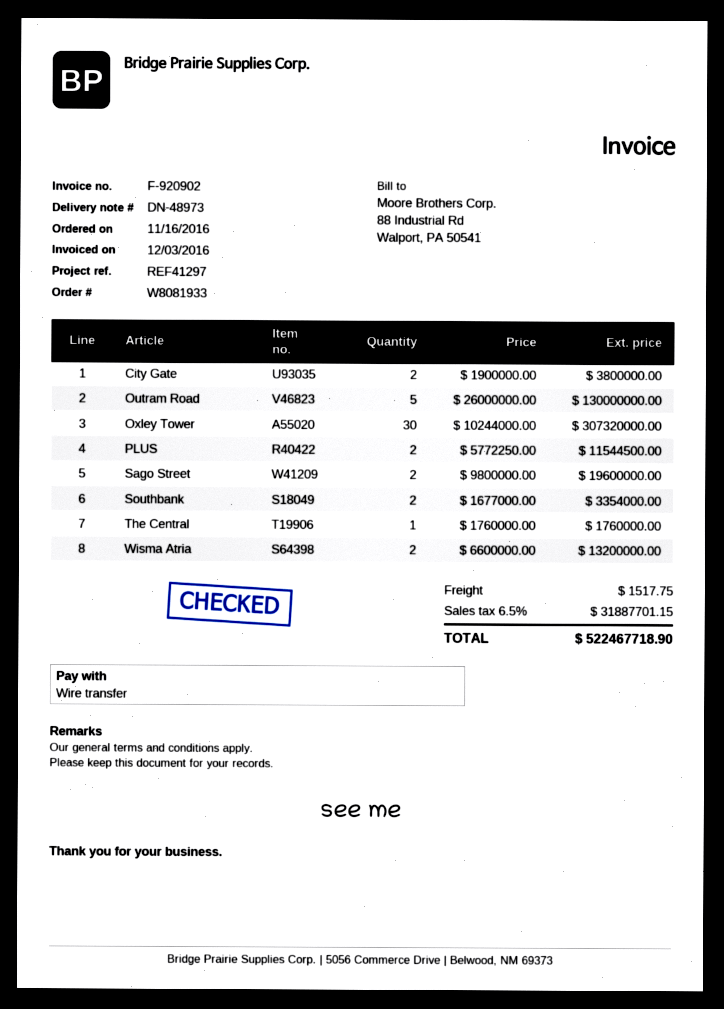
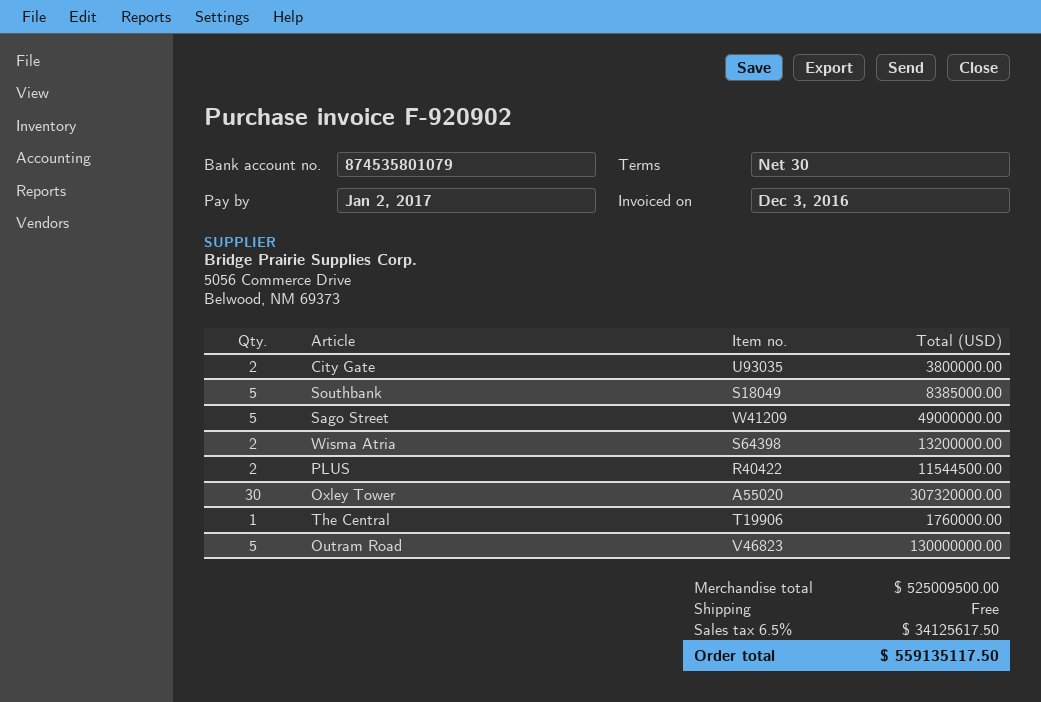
Sago Street: 2 for 19600000.00 -> 5 for 49000000.00
Southbank: 2 for 3354000.00 -> 5 for 8385000.00
shipping: 1517.75 -> 0.00
tax: 6.5% = 31887701.15 -> 6.5% = 34125617.50
total: 522467718.90 -> 559135117.50

